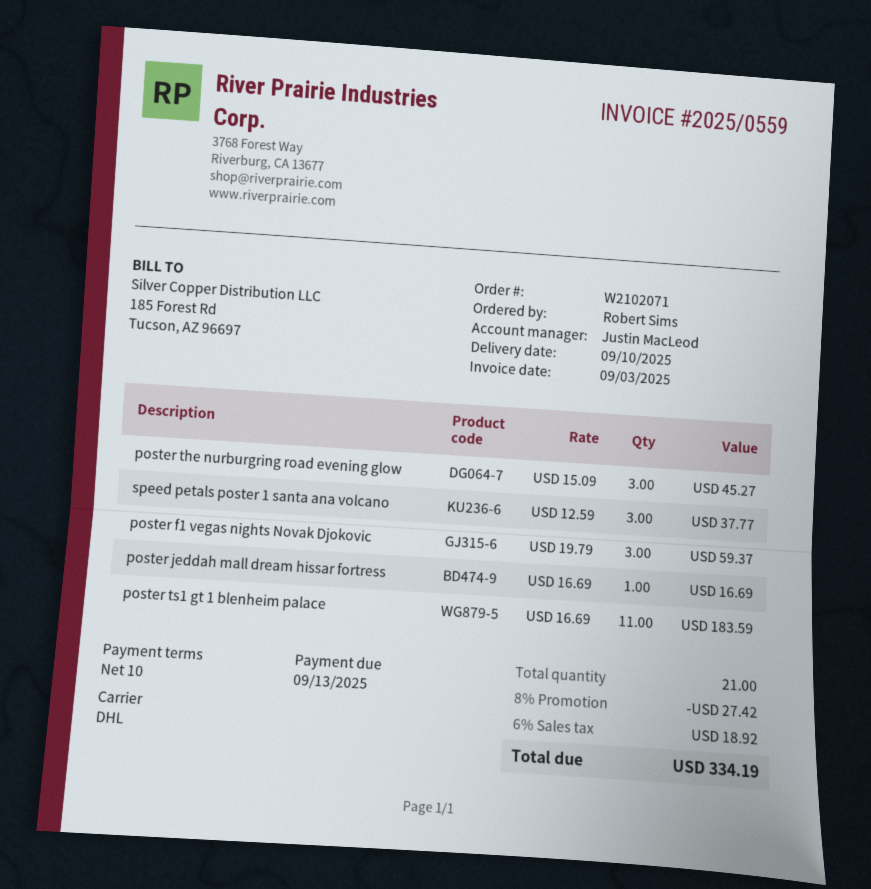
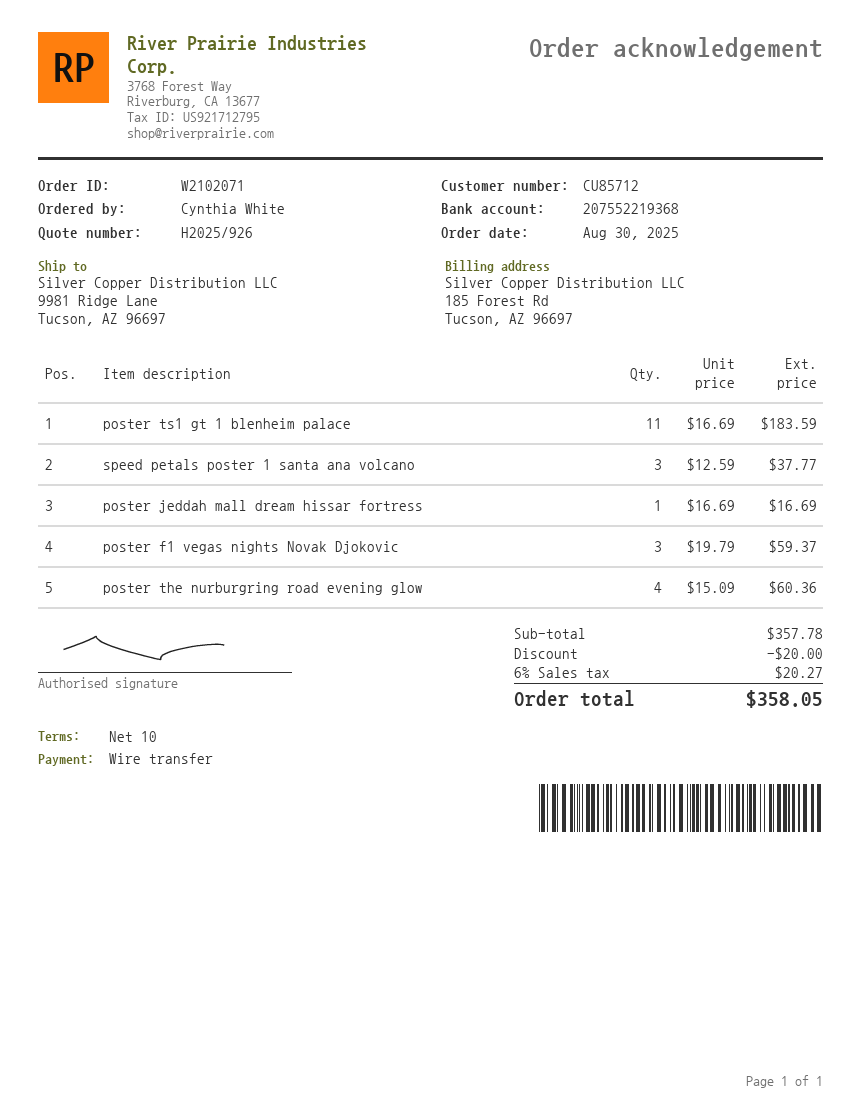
ordered by: Robert Sims -> Cynthia White
poster the nurburgring road evening glow: 3 x 15.09 = 45.27 -> 4 x 15.09 = 60.36
discount: 27.42 -> 20.00
tax: 6% = 18.92 -> 6% = 20.27
total: 334.19 -> 358.05

